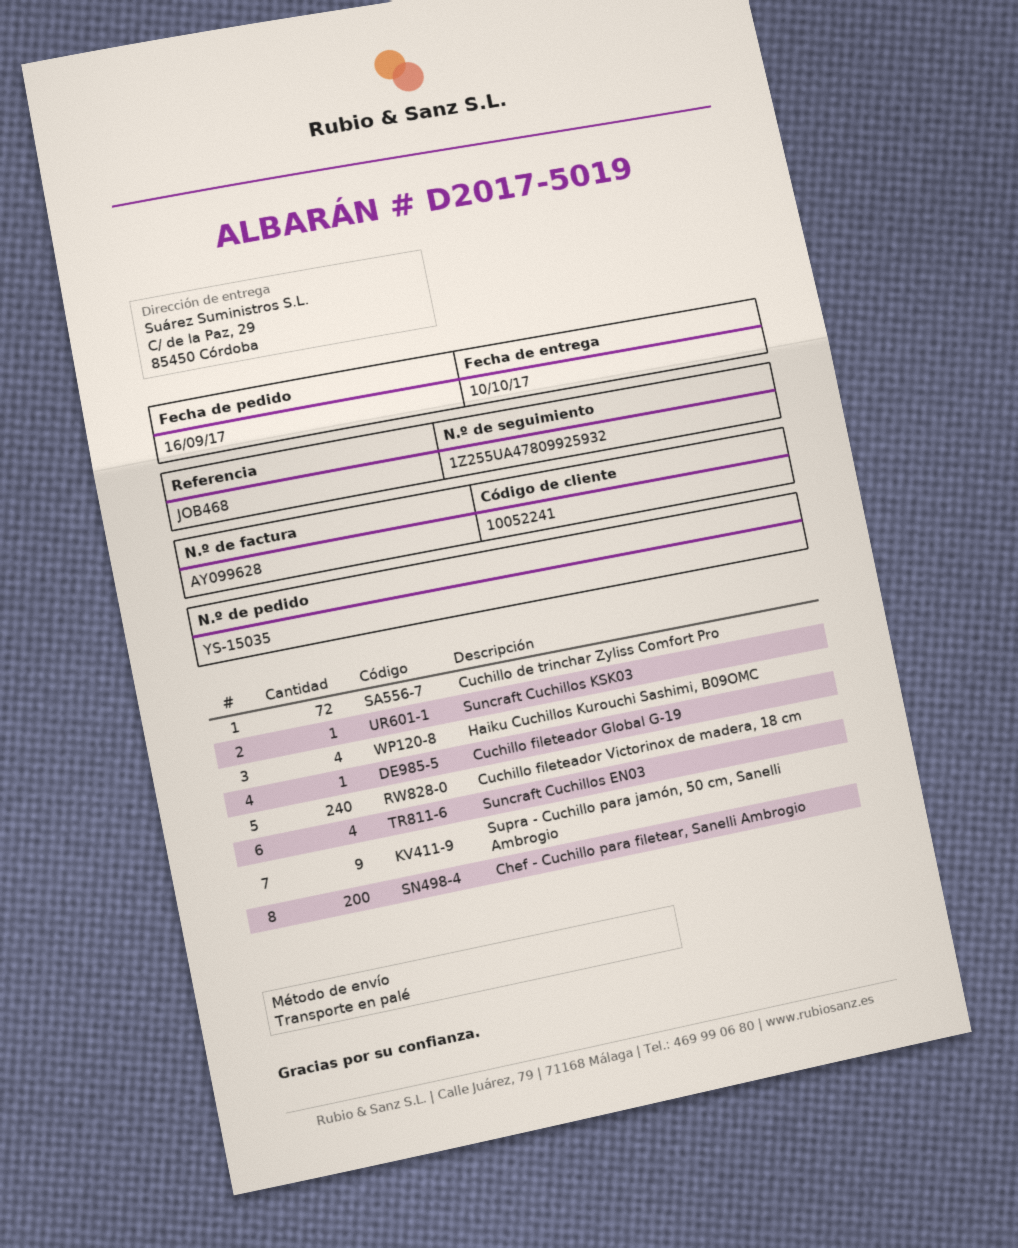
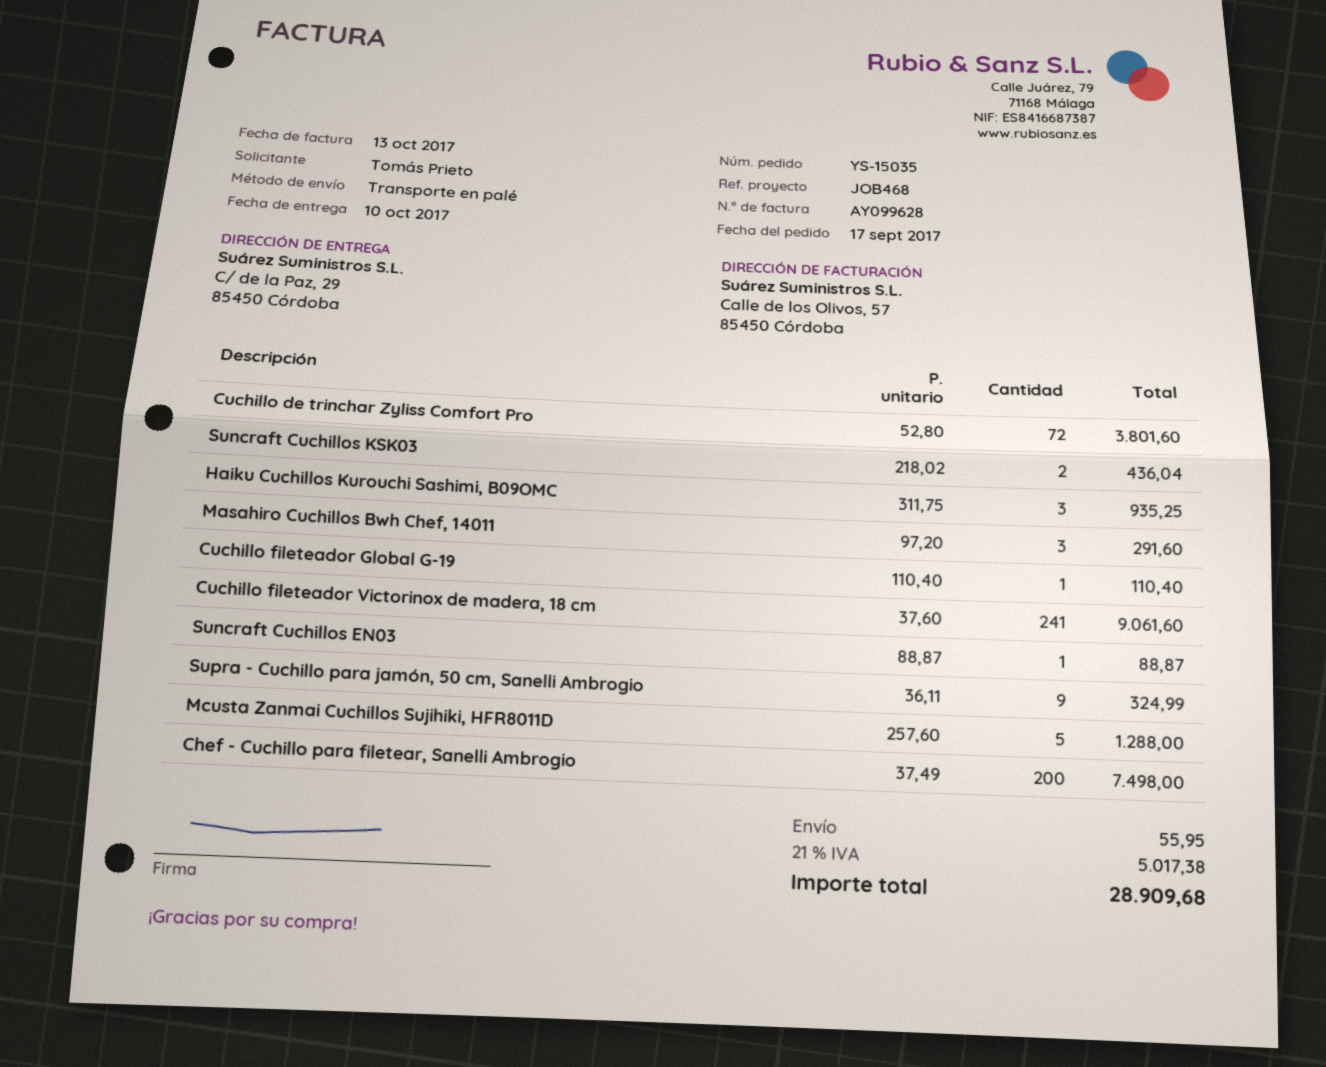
order date: 2017-09-16 -> 2017-09-17
Suncraft Cuchillos KSK03: 1 -> 2
Haiku Cuchillos Kurouchi Sashimi, B09OMC: 4 -> 3
Cuchillo fileteador Victorinox de madera, 18 cm: 240 -> 241
Suncraft Cuchillos EN03: 4 -> 1
Masahiro Cuchillos Bwh Chef, 14011: none -> 3
Mcusta Zanmai Cuchillos Sujihiki, HFR8011D: none -> 5

